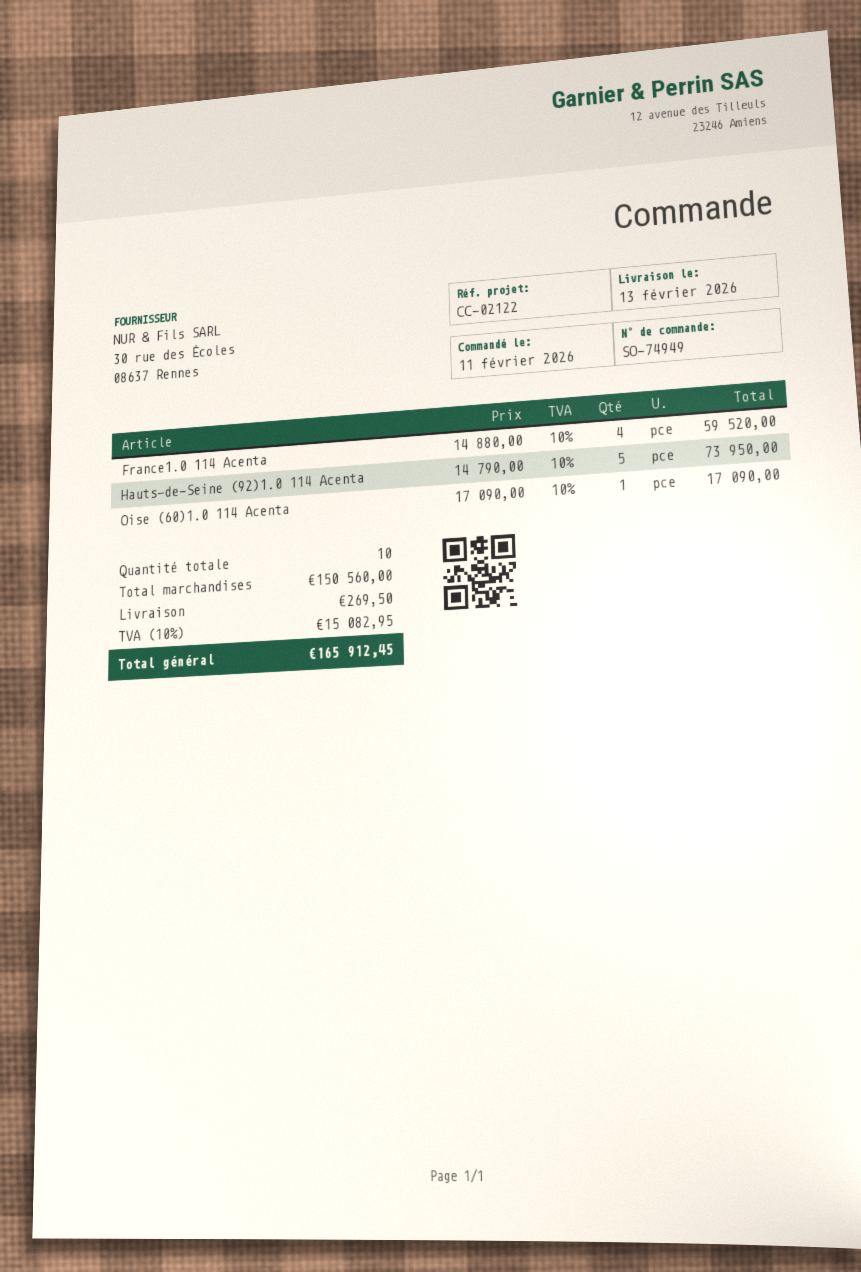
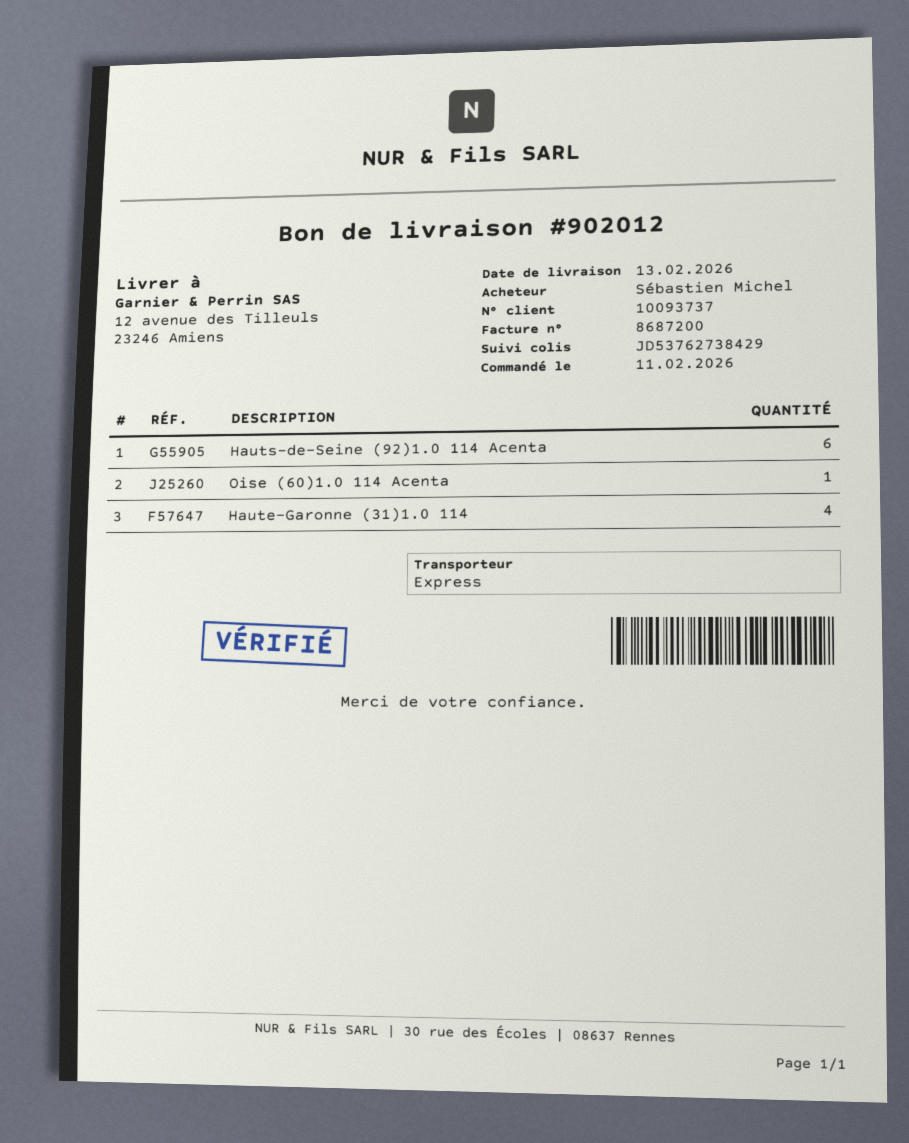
France1.0 114 Acenta: 4 -> none
Hauts-de-Seine (92)1.0 114 Acenta: 5 -> 6
Haute-Garonne (31)1.0 114: none -> 4

